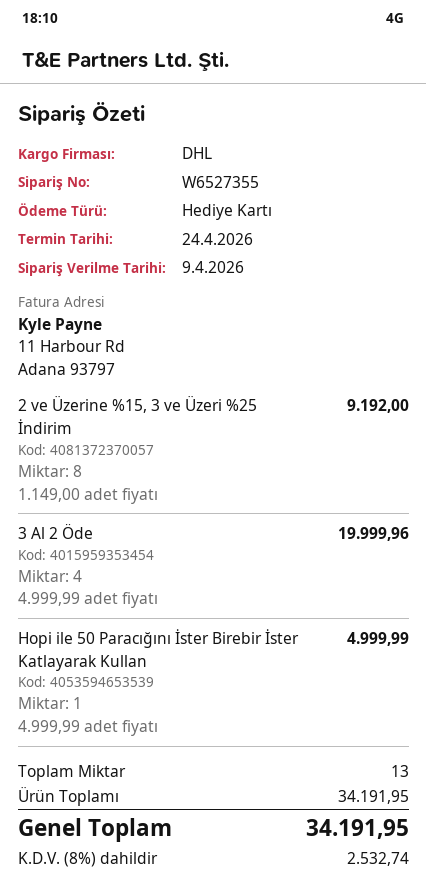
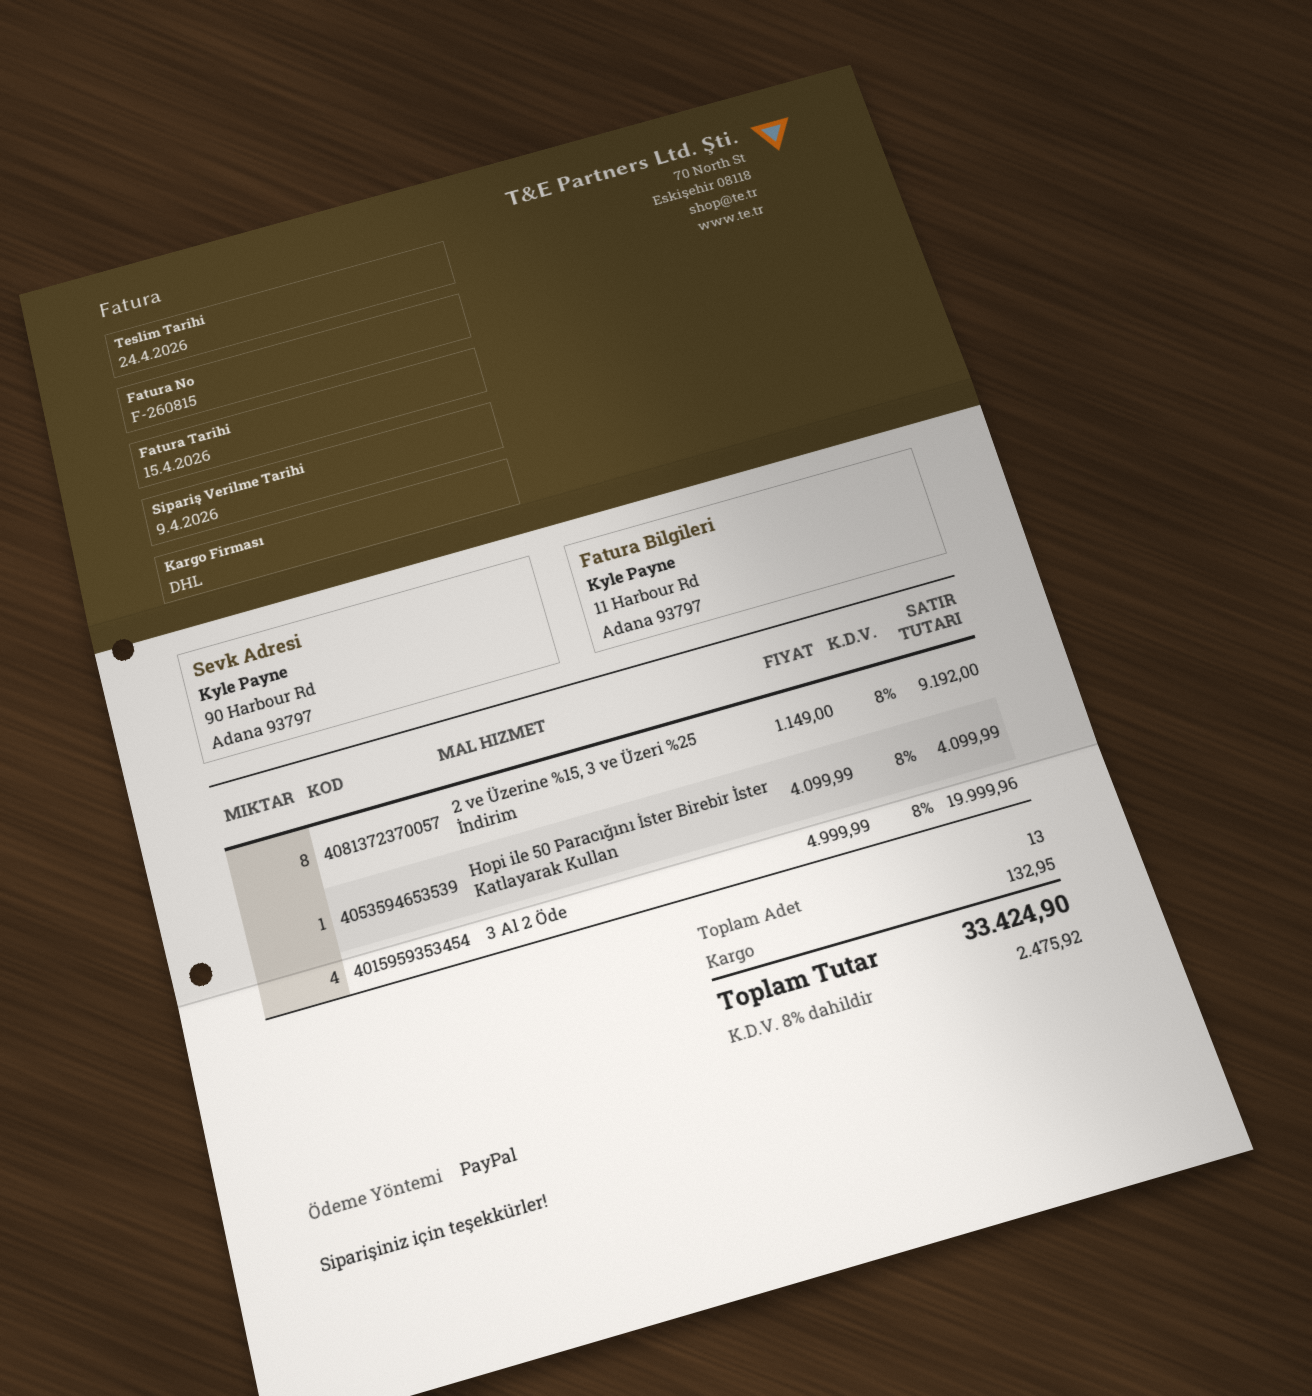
payment method: gift card -> PayPal
Hopi ile 50 Paracığını İster Birebir İster Katlayarak Kullan: 1 x 4999.99 = 4999.99 -> 1 x 4099.99 = 4099.99
shipping: none -> 132.95
tax: 8% = 2532.74 -> 8% = 2475.92
total: 34191.95 -> 33424.90

